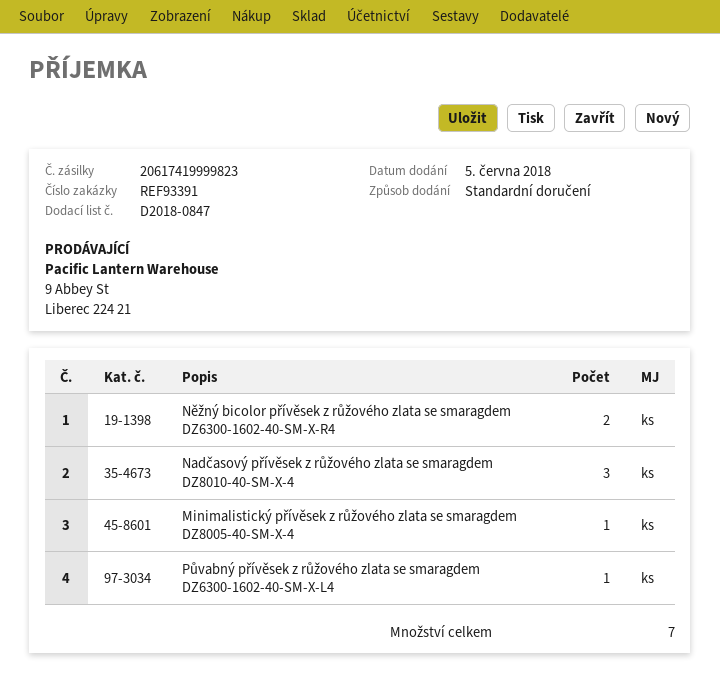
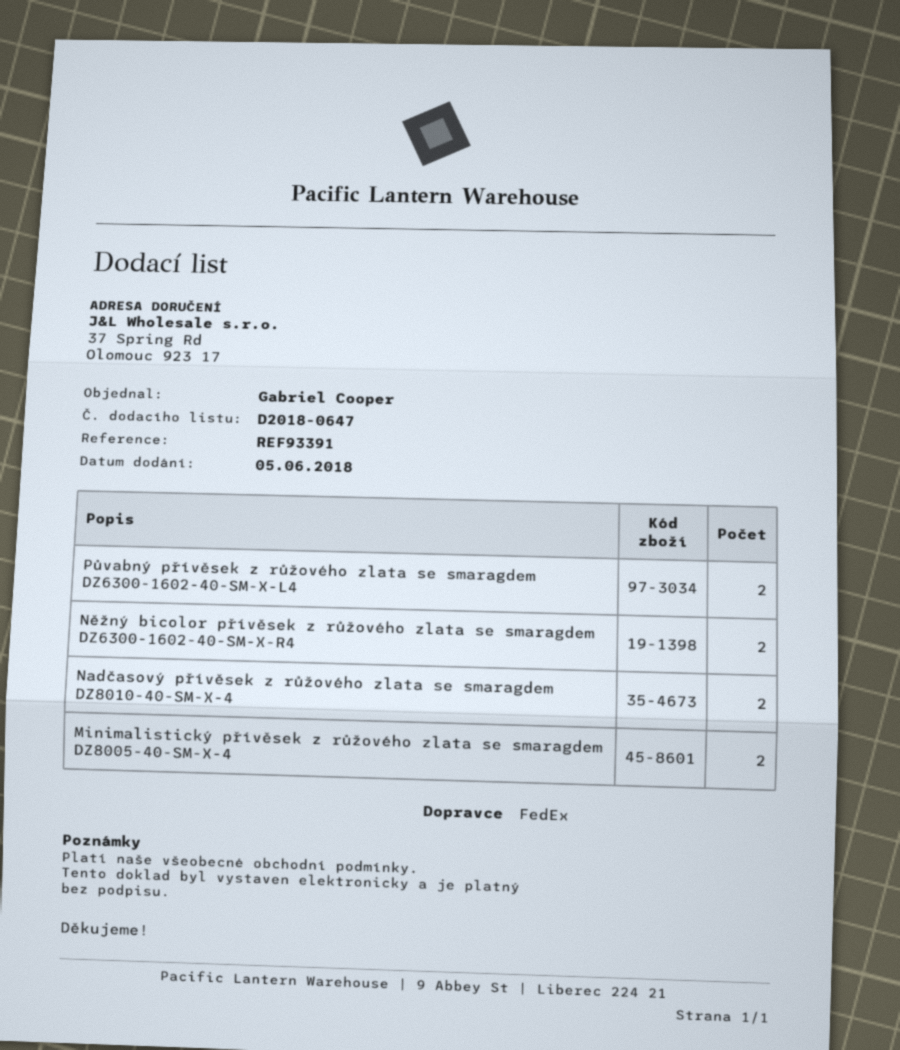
delivery note number: D2018-0847 -> D2018-0647
shipping method: standard -> FedEx
Nadčasový přívěsek z růžového zlata se smaragdem DZ8010-40-SM-X-4: 3 -> 2
Minimalistický přívěsek z růžového zlata se smaragdem DZ8005-40-SM-X-4: 1 -> 2
Půvabný přívěsek z růžového zlata se smaragdem DZ6300-1602-40-SM-X-L4: 1 -> 2

